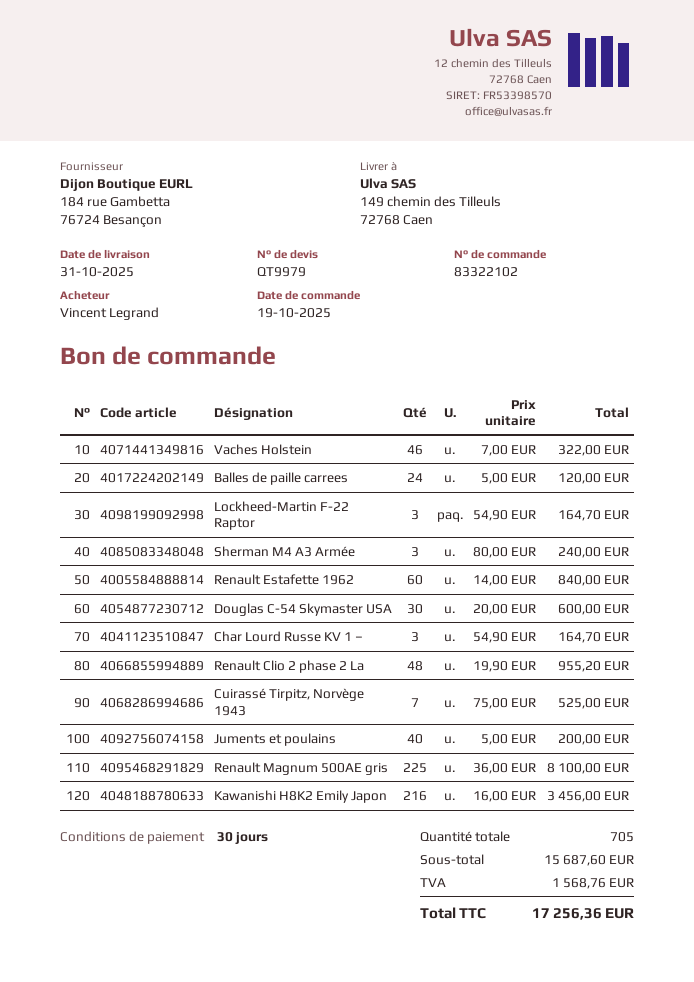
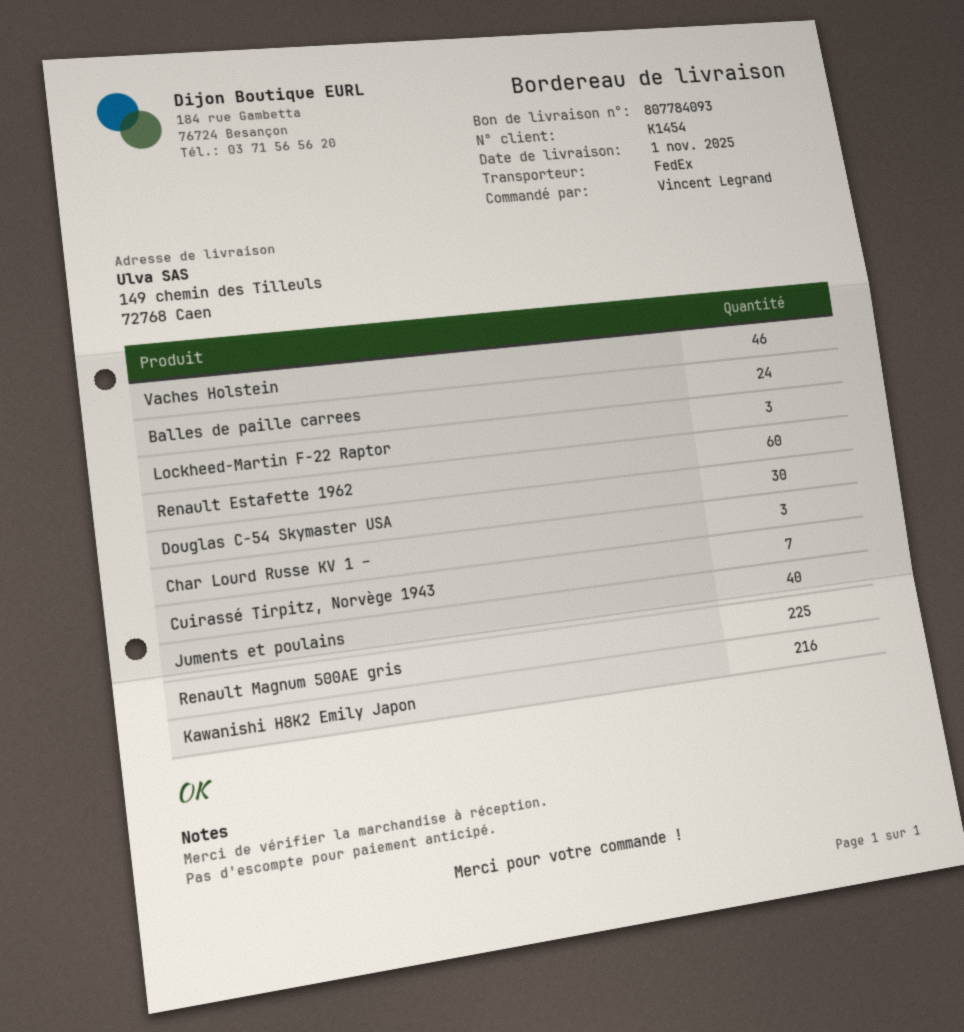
delivery date: 2025-10-31 -> 2025-11-01
Sherman M4 A3 Armée: 3 -> none
Renault Clio 2 phase 2 La: 48 -> none

